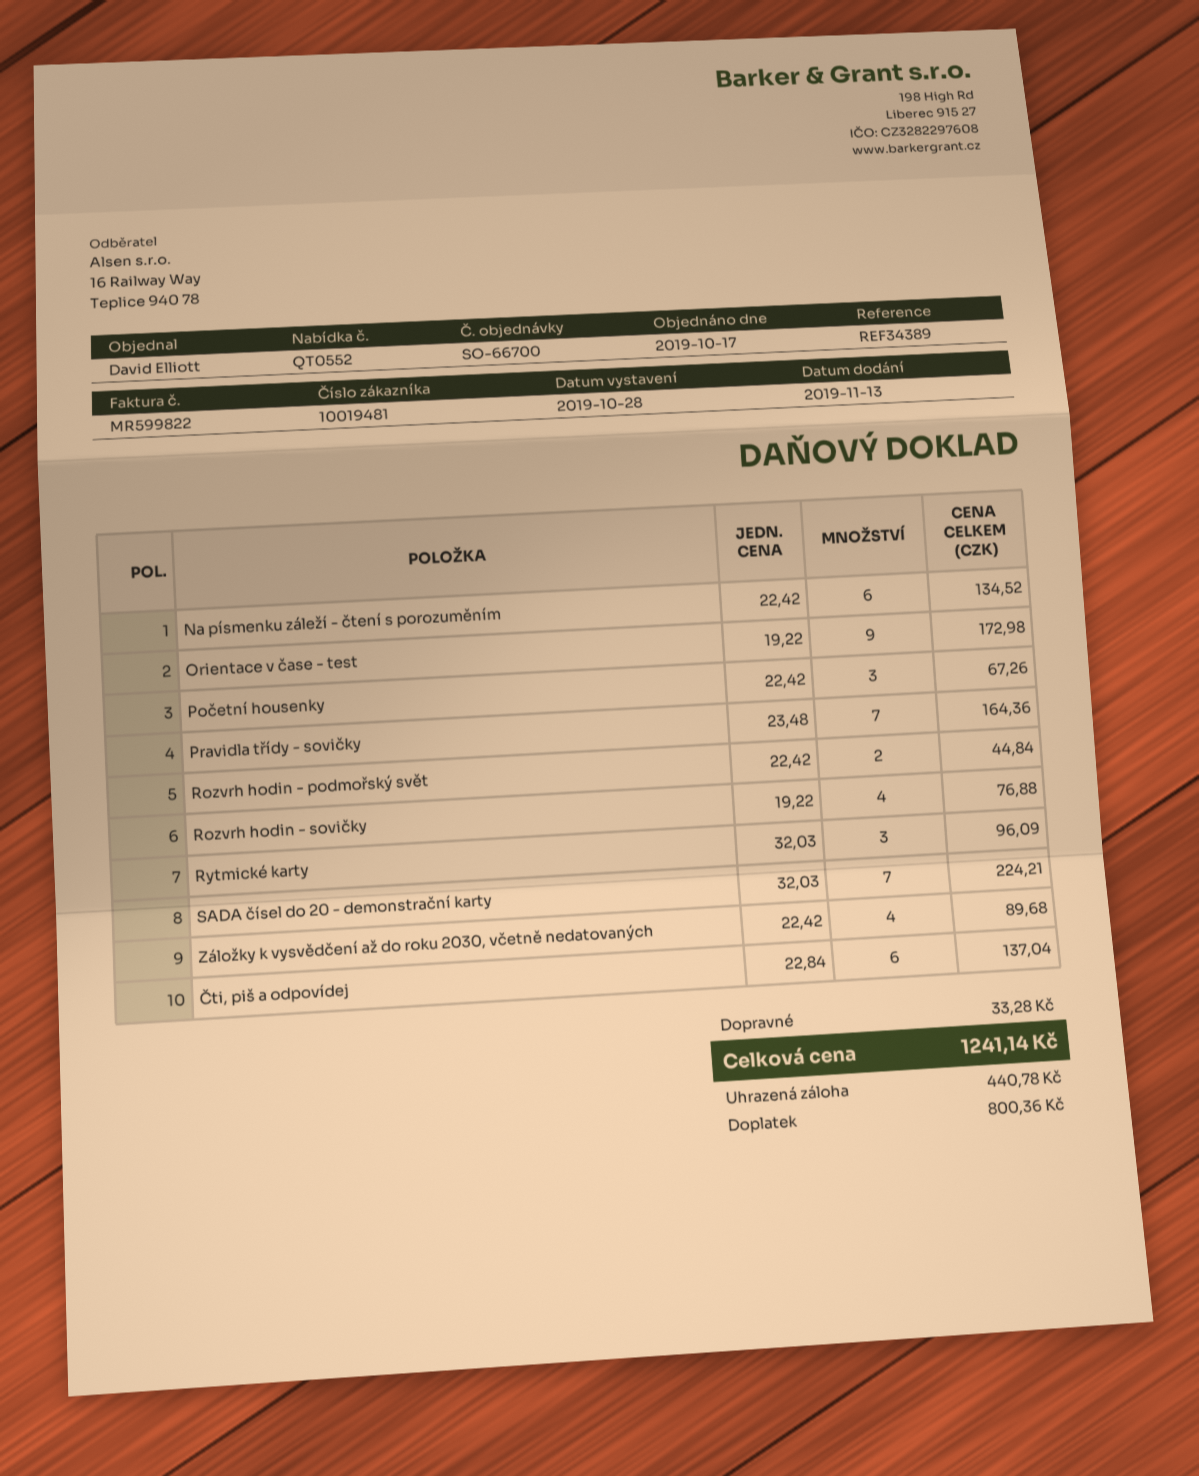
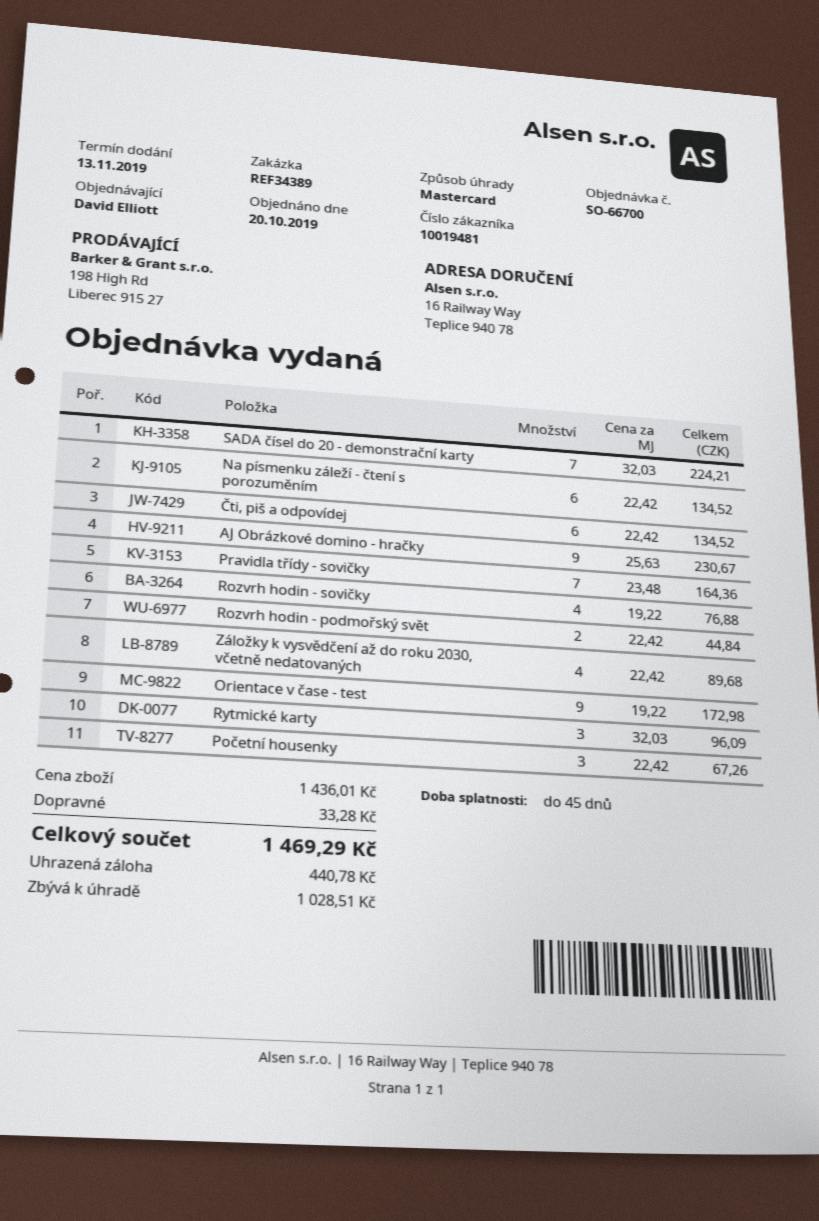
order date: 2019-10-17 -> 2019-10-20
Čti, piš a odpovídej: 6 x 22.84 = 137.04 -> 6 x 22.42 = 134.52
AJ Obrázkové domino - hračky: none -> 9 x 25.63 = 230.67
total: 1241.14 -> 1469.29
balance: 800.36 -> 1028.51

